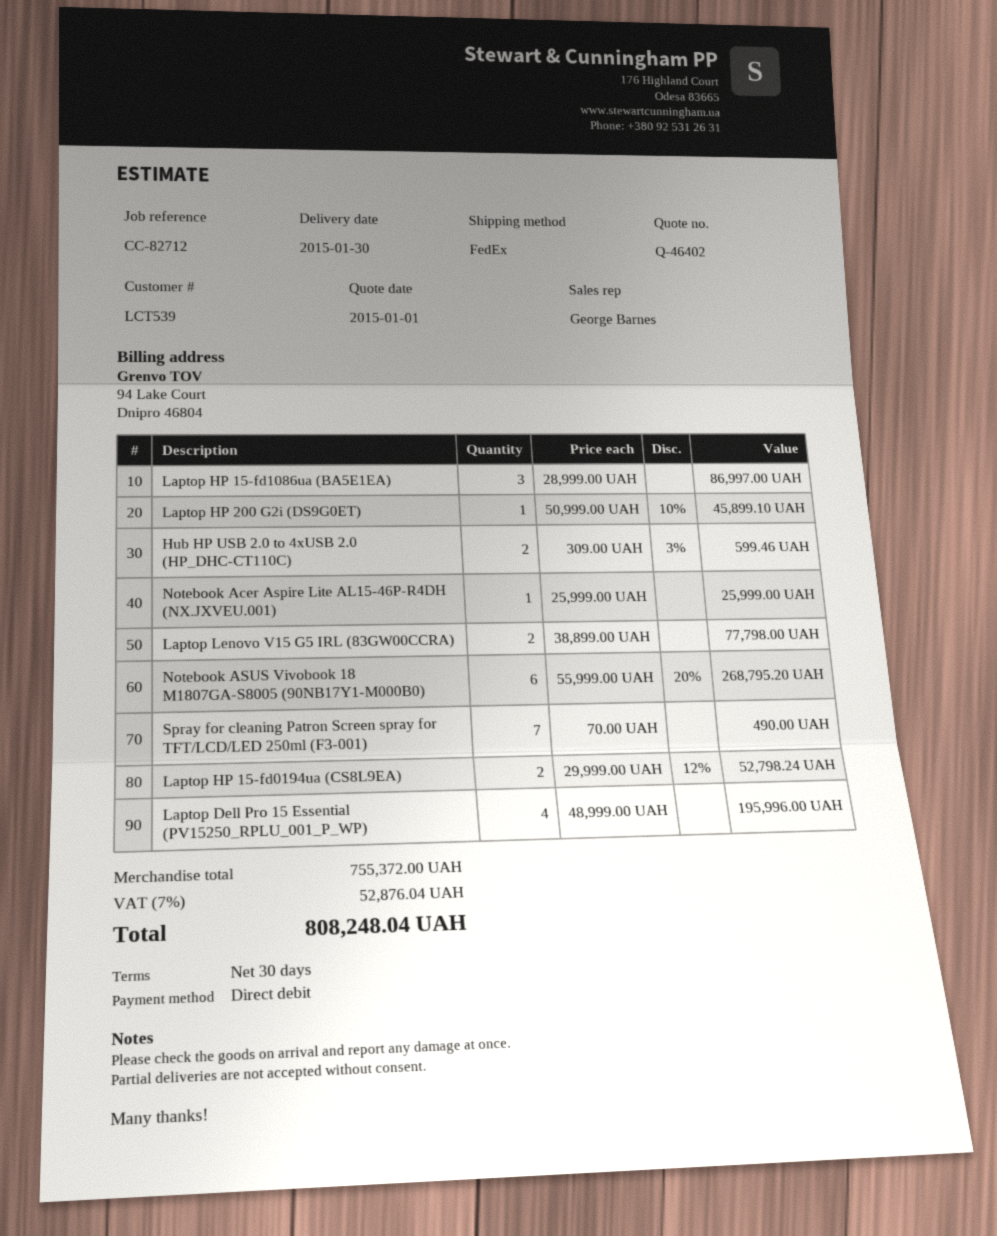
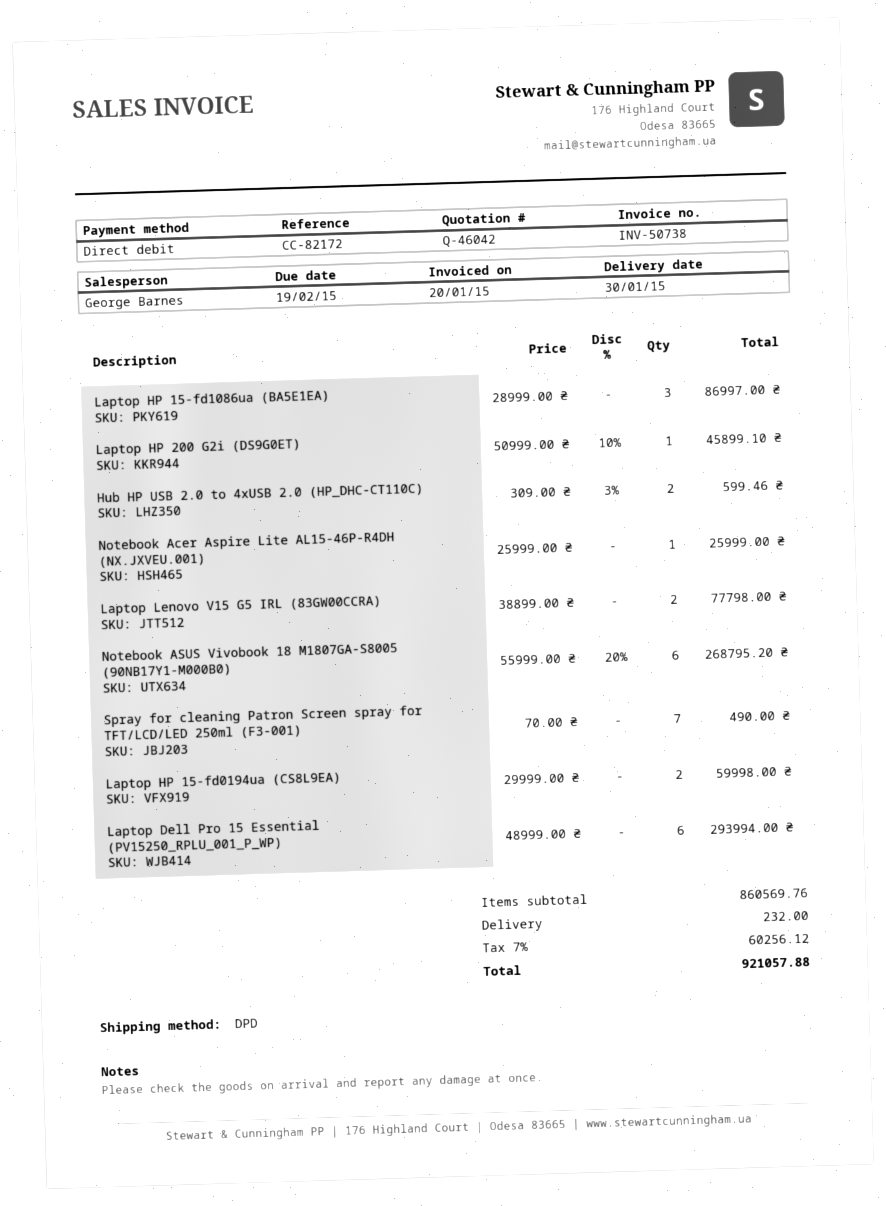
quote number: Q-46402 -> Q-46042
reference: CC-82712 -> CC-82172
shipping method: FedEx -> DPD
Laptop HP 15-fd0194ua (CS8L9EA): 2 x 29999.00 - 12% = 52798.24 -> 2 x 29999.00 = 59998.00
Laptop Dell Pro 15 Essential (PV15250_RPLU_001_P_WP): 4 x 48999.00 = 195996.00 -> 6 x 48999.00 = 293994.00
subtotal: 755372.00 -> 860569.76
shipping: none -> 232.00
tax: 7% = 52876.04 -> 7% = 60256.12
total: 808248.04 -> 921057.88

